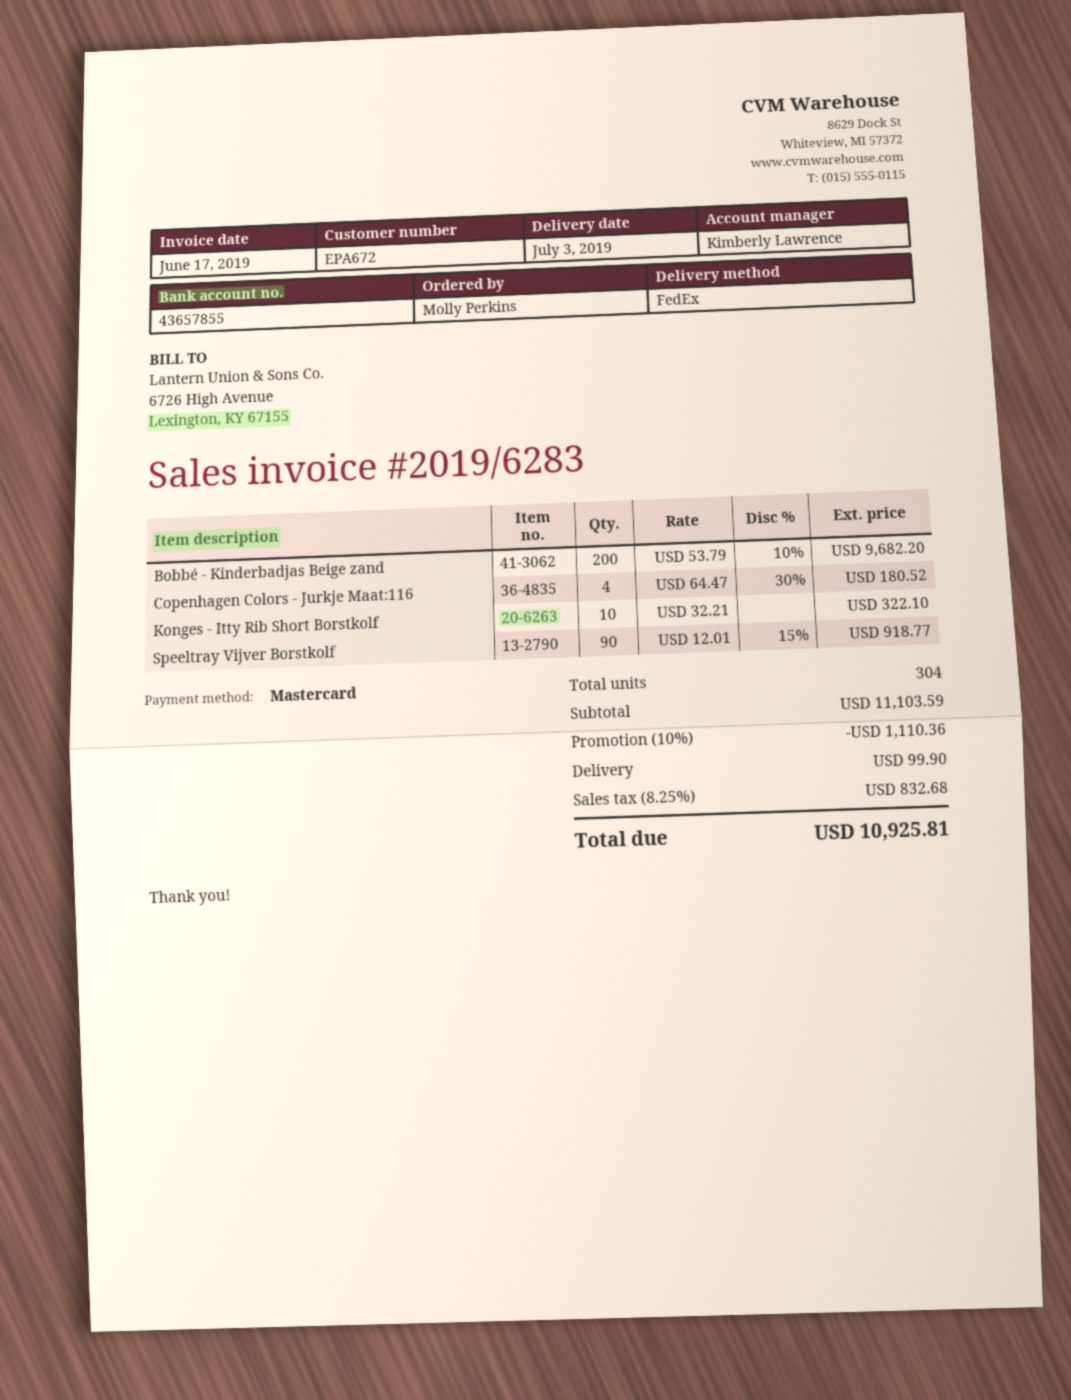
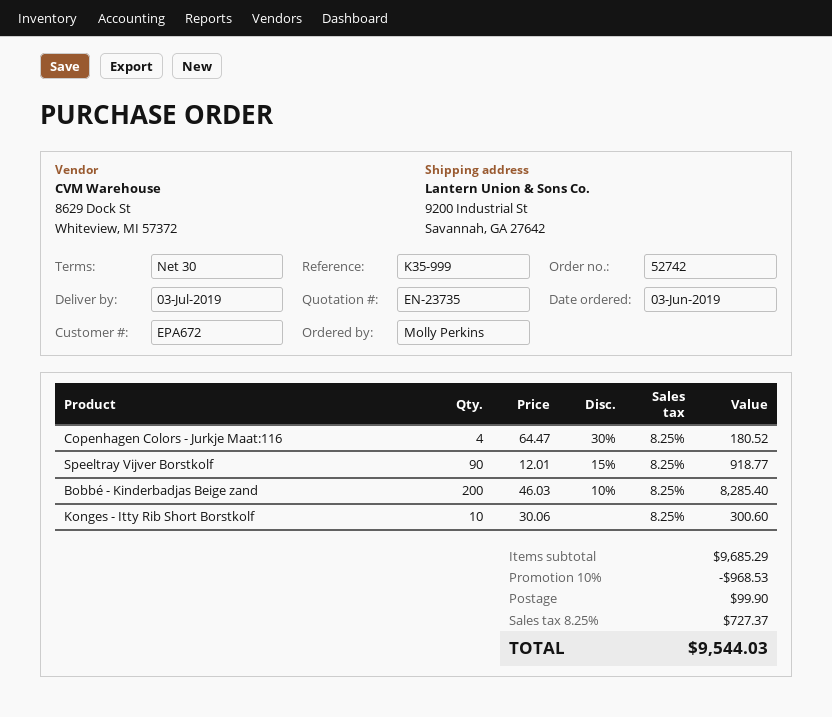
Bobbé - Kinderbadjas Beige zand: 200 x 53.79 - 10% = 9682.20 -> 200 x 46.03 - 10% = 8285.40
Konges - Itty Rib Short Borstkolf: 10 x 32.21 = 322.10 -> 10 x 30.06 = 300.60
subtotal: 11103.59 -> 9685.29
discount: 10% = 1110.36 -> 10% = 968.53
tax: 8.25% = 832.68 -> 8.25% = 727.37
total: 10925.81 -> 9544.03

